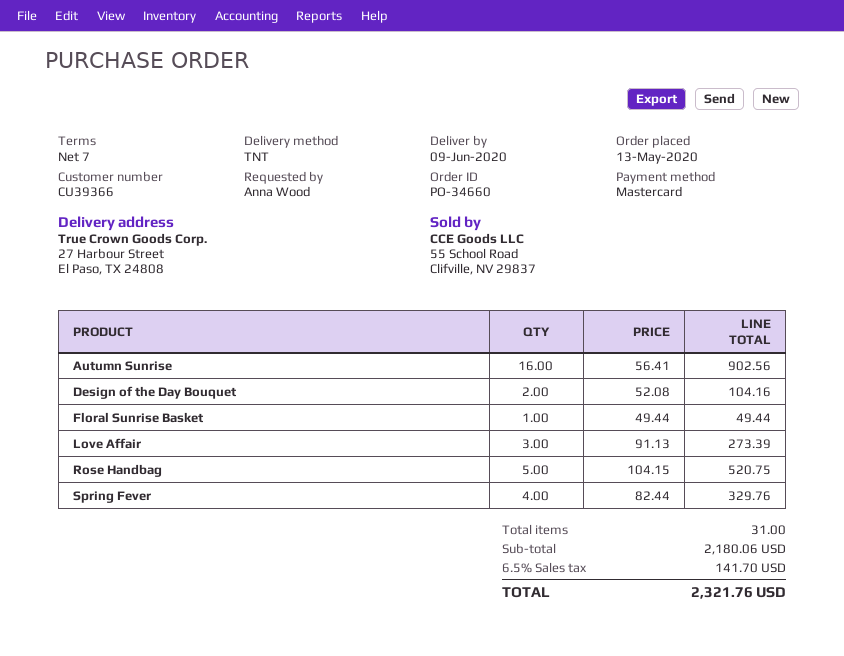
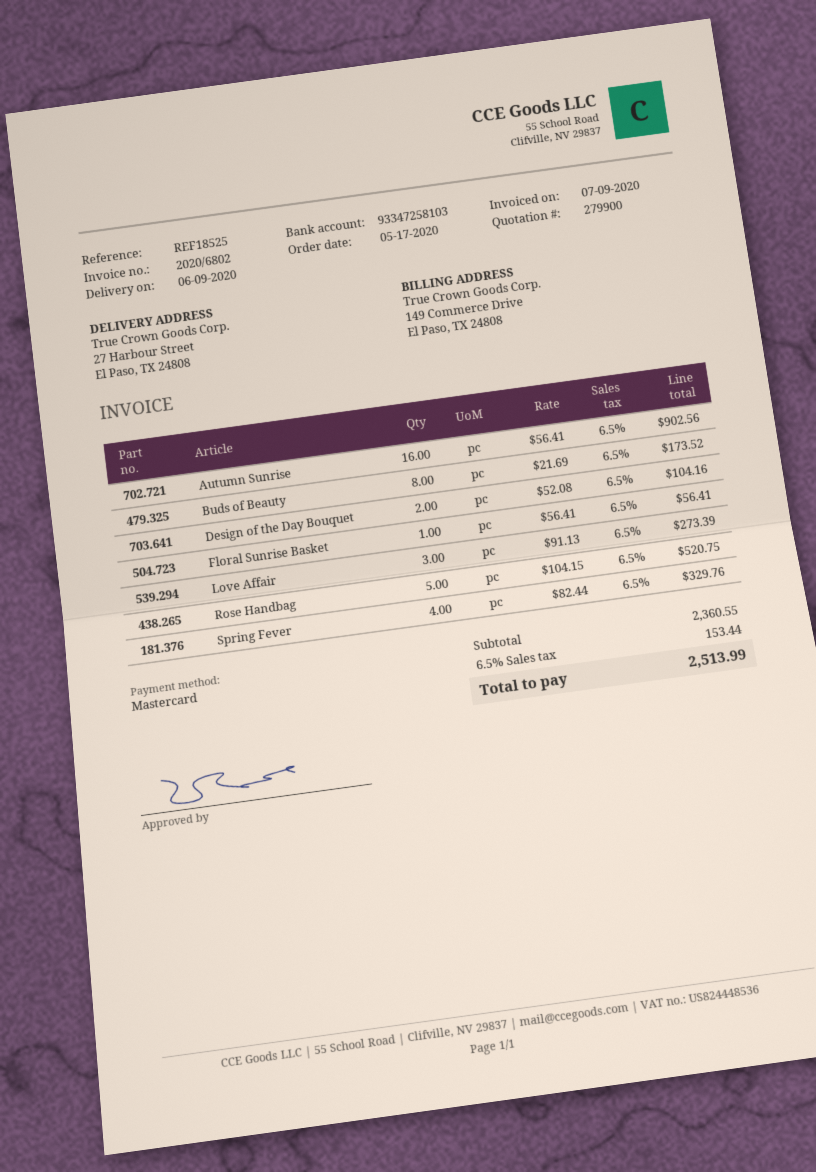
order date: 2020-05-13 -> 2020-05-17
Floral Sunrise Basket: 1 x 49.44 = 49.44 -> 1 x 56.41 = 56.41
Buds of Beauty: none -> 8 x 21.69 = 173.52
subtotal: 2180.06 -> 2360.55
tax: 6.5% = 141.70 -> 6.5% = 153.44
total: 2321.76 -> 2513.99

